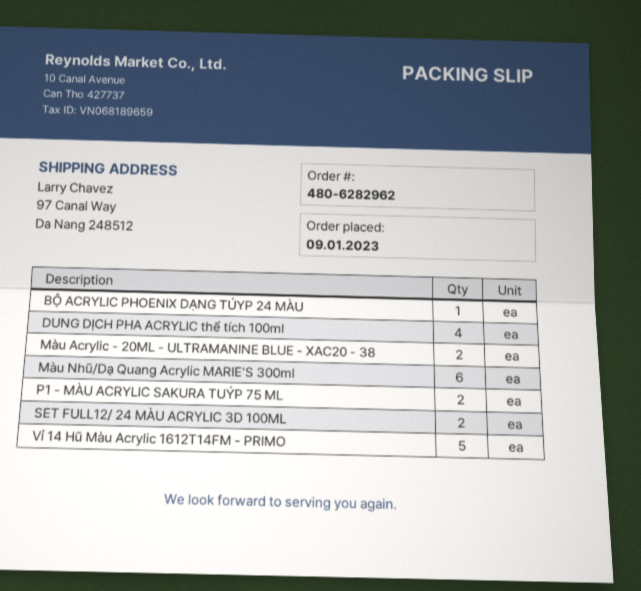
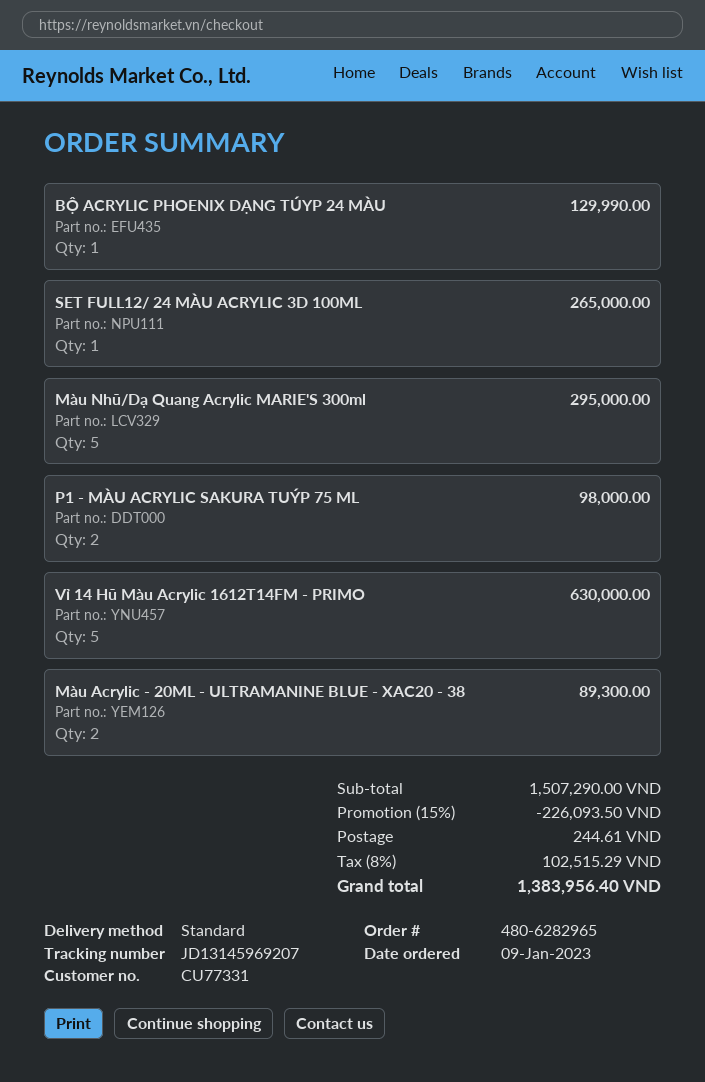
order number: 480-6282962 -> 480-6282965
DUNG DỊCH PHA ACRYLIC thể tích 100ml: 4 -> none
Màu Nhũ/Dạ Quang Acrylic MARIE'S 300ml: 6 -> 5
SET FULL12/ 24 MÀU ACRYLIC 3D 100ML: 2 -> 1

